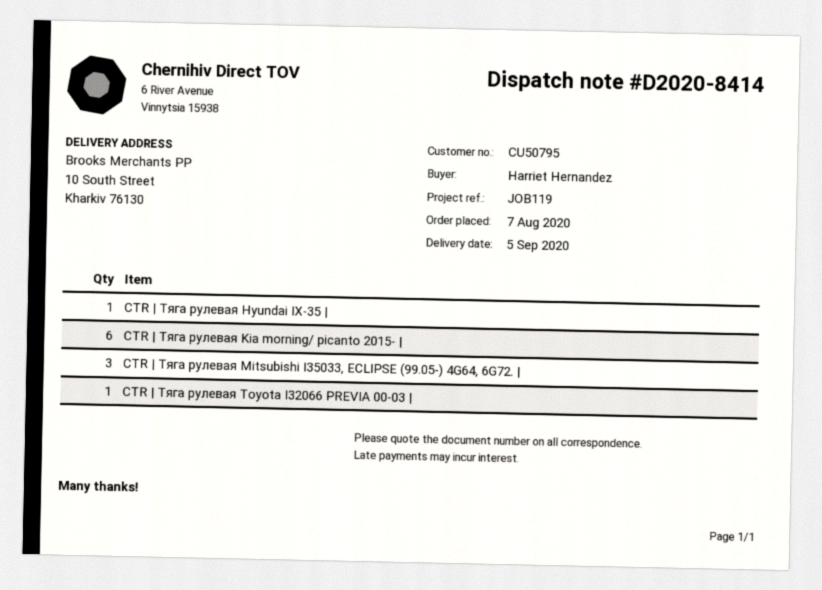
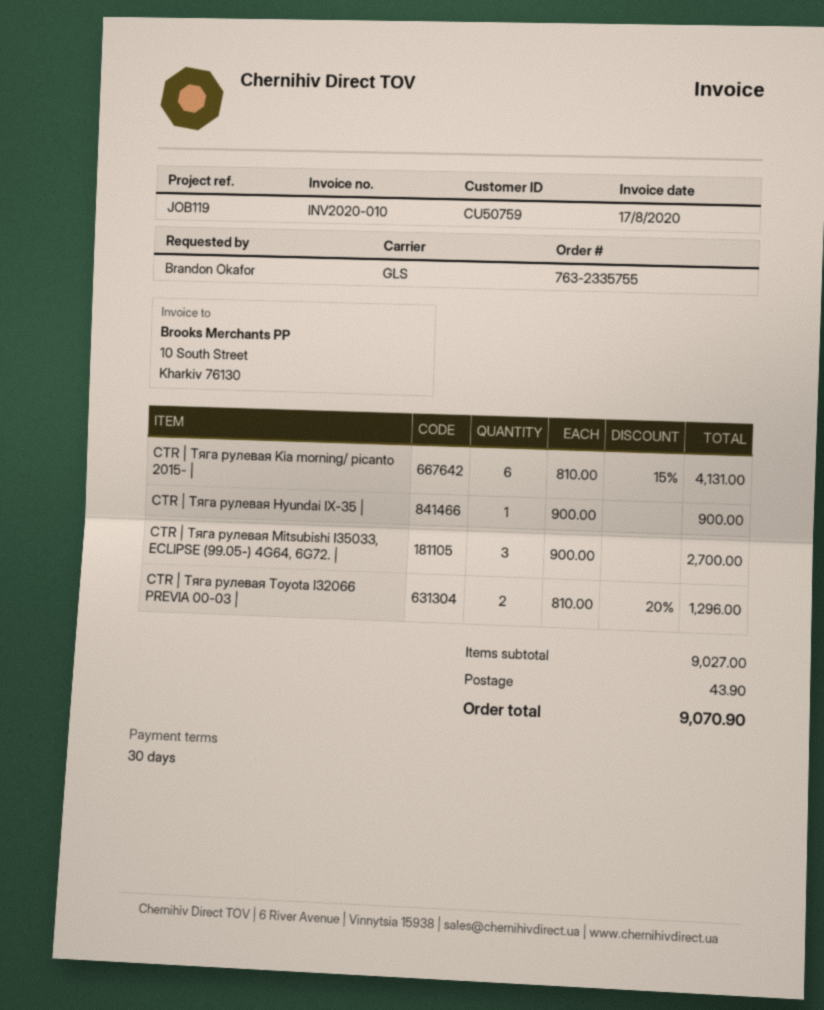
customer number: CU50795 -> CU50759
ordered by: Harriet Hernandez -> Brandon Okafor
CTR | Тяга рулевая Toyota I32066 PREVIA 00-03 |: 1 -> 2

